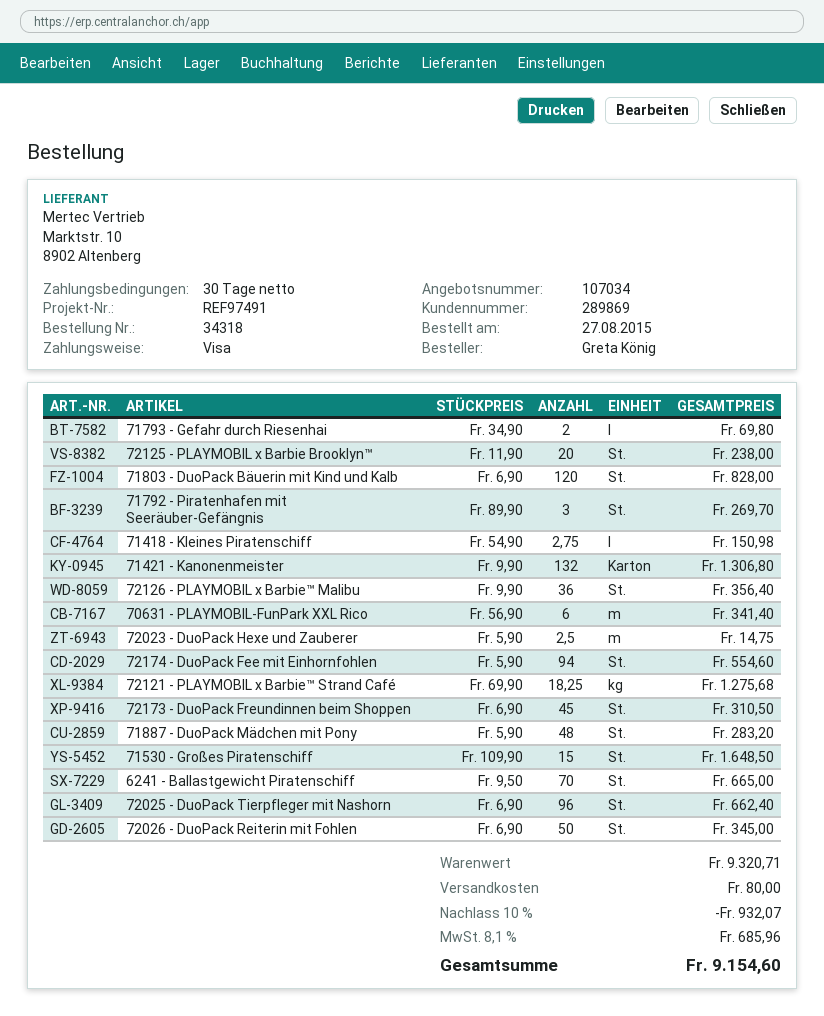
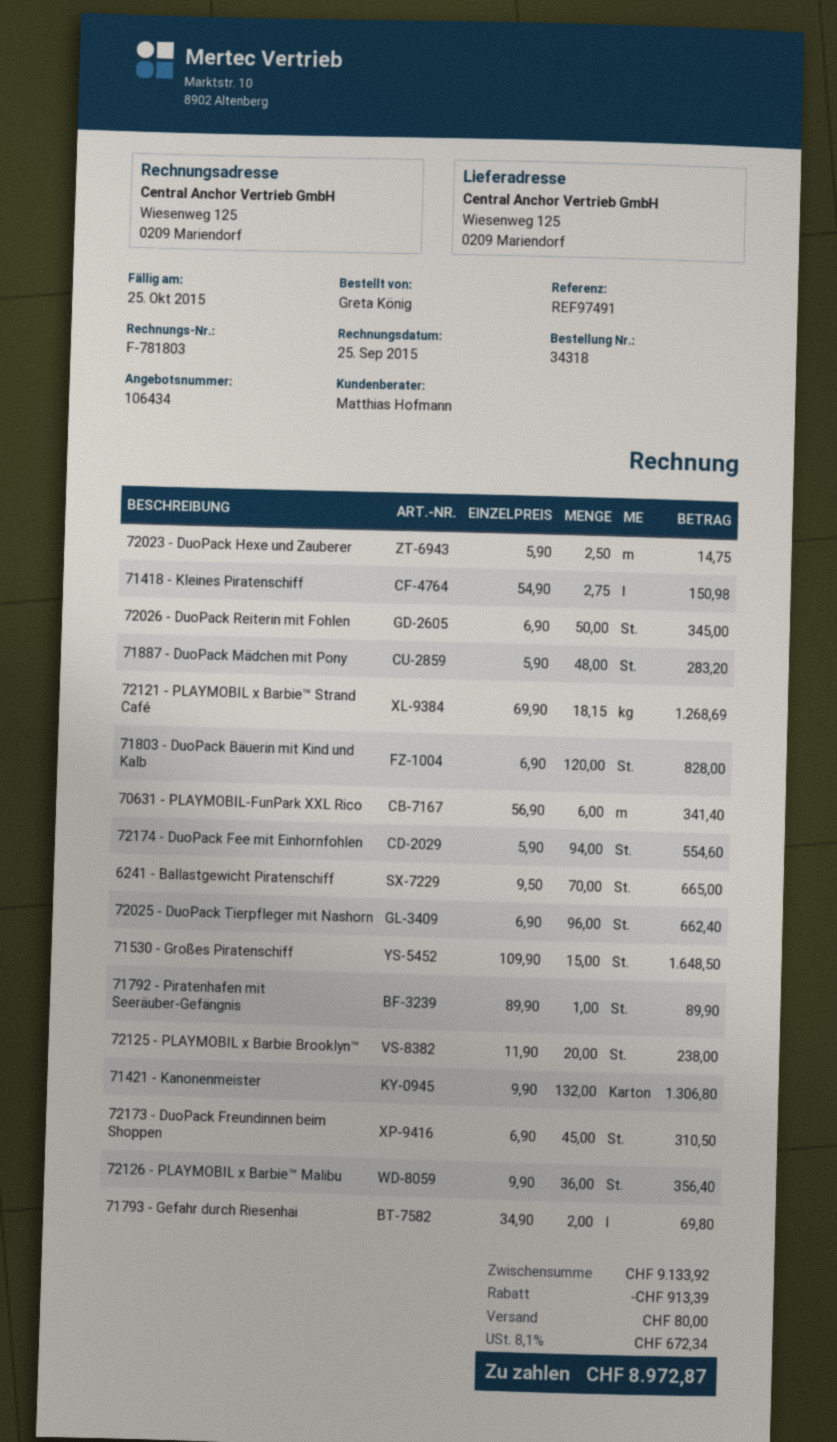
quote number: 107034 -> 106434
71792 - Piratenhafen mit Seeräuber-Gefängnis: 3 x 89.90 = 269.70 -> 1 x 89.90 = 89.90
72121 - PLAYMOBIL x Barbie™ Strand Café: 18.25 x 69.90 = 1275.68 -> 18.15 x 69.90 = 1268.69
subtotal: 9320.71 -> 9133.92
discount: 932.07 -> 913.39
tax: 8.1% = 685.96 -> 8.1% = 672.34
total: 9154.60 -> 8972.87

